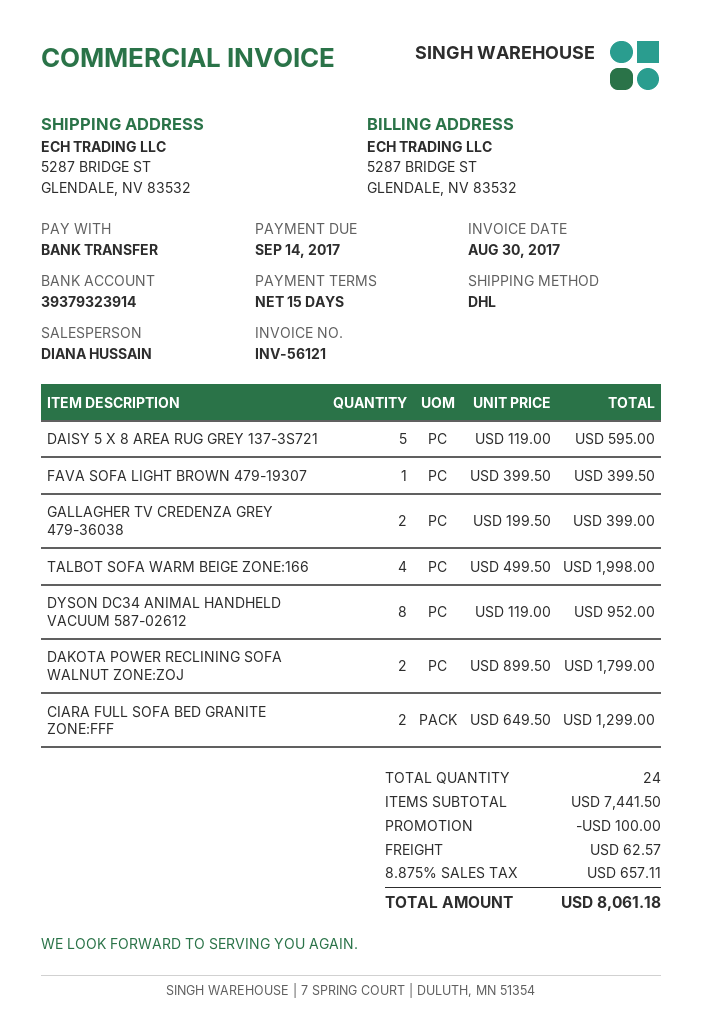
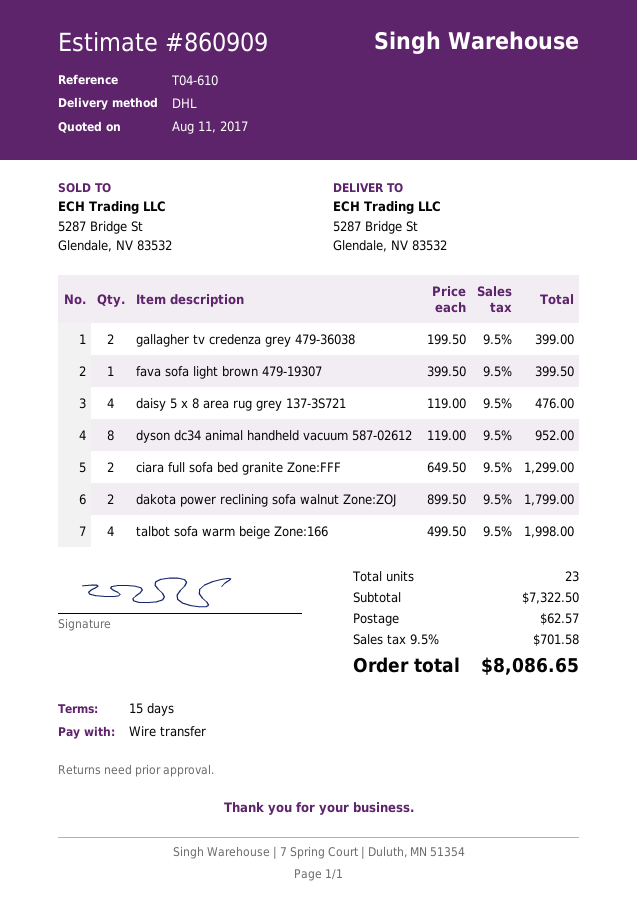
DAISY 5 X 8 AREA RUG GREY 137-3S721: 5 x 119.00 = 595.00 -> 4 x 119.00 = 476.00
total quantity: 24 -> 23
subtotal: 7441.50 -> 7322.50
discount: 100.00 -> none
tax: 8.875% = 657.11 -> 9.5% = 701.58
total: 8061.18 -> 8086.65

